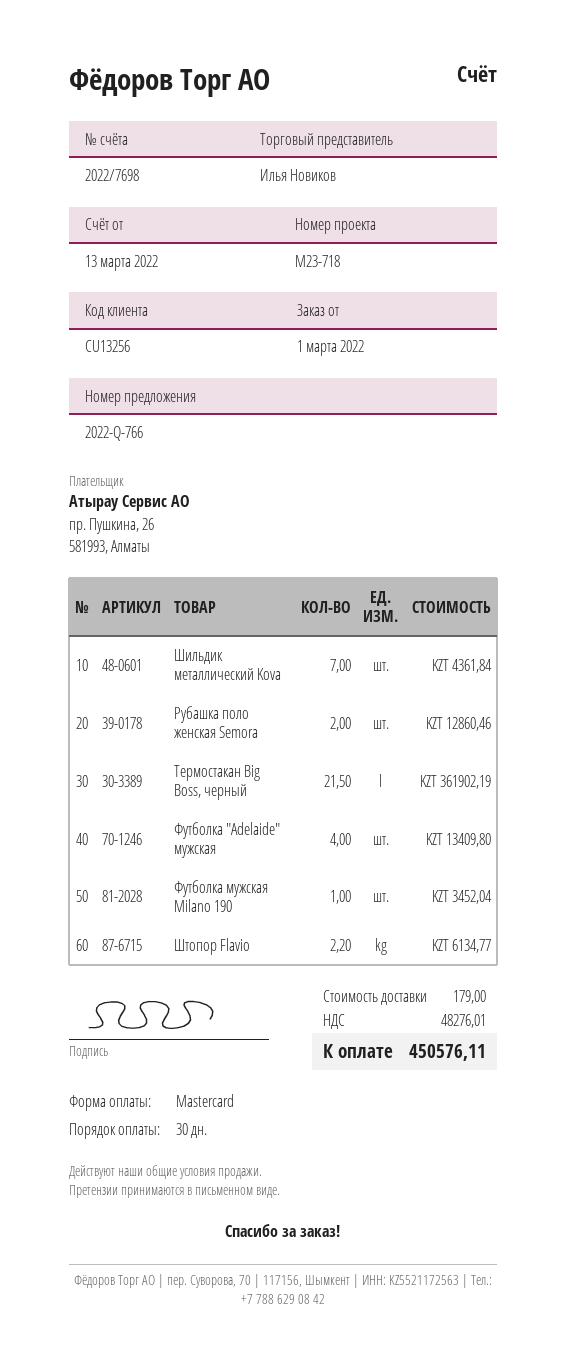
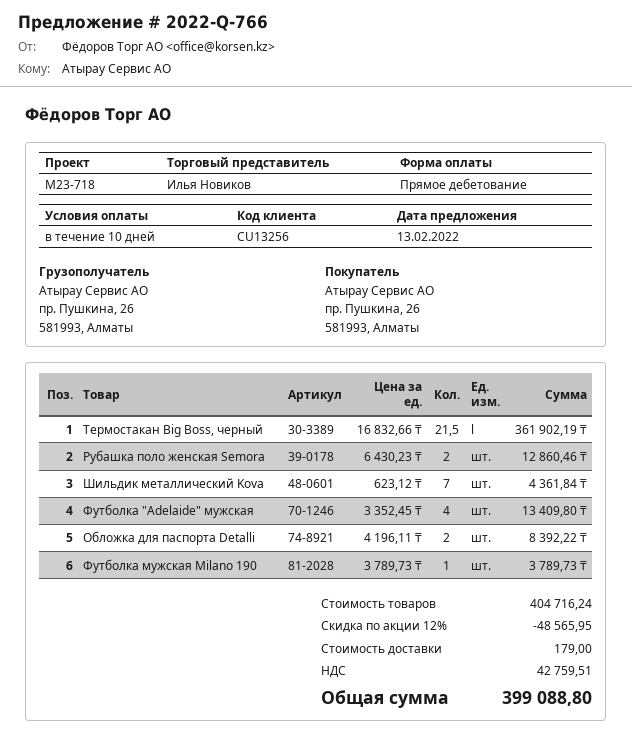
payment terms: 30 days -> 10 days
payment method: Mastercard -> direct debit
Футболка мужская Milano 190: 1 for 3452.04 -> 1 for 3789.73
Штопор Flavio: 2.2 for 6134.77 -> none
Обложка для паспорта Detalli: none -> 2 for 8392.22
discount: none -> 12% = 48565.95
tax: 48276.01 -> 42759.51
total: 450576.11 -> 399088.80

